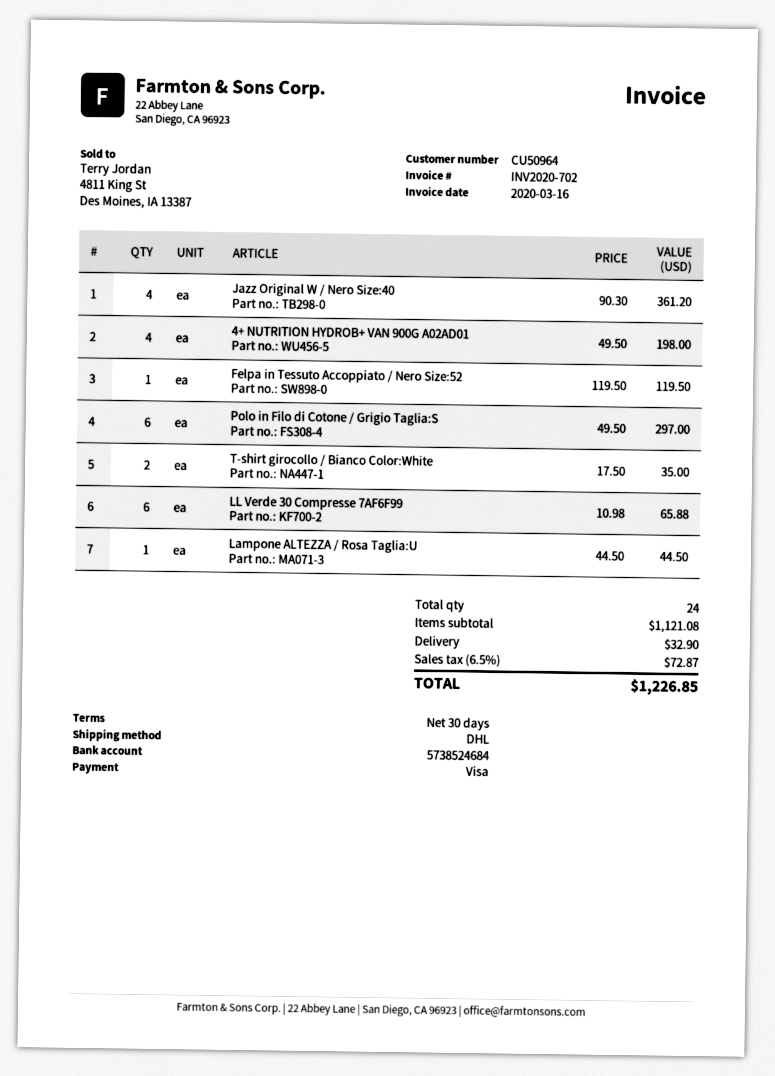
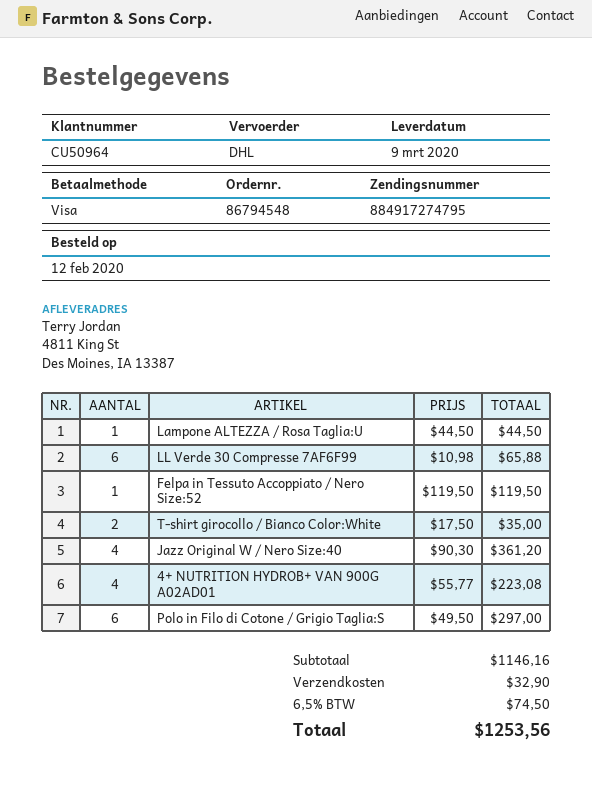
4+ NUTRITION HYDROB+ VAN 900G A02AD01: 4 x 49.50 = 198.00 -> 4 x 55.77 = 223.08
subtotal: 1121.08 -> 1146.16
tax: 6.5% = 72.87 -> 6.5% = 74.50
total: 1226.85 -> 1253.56

